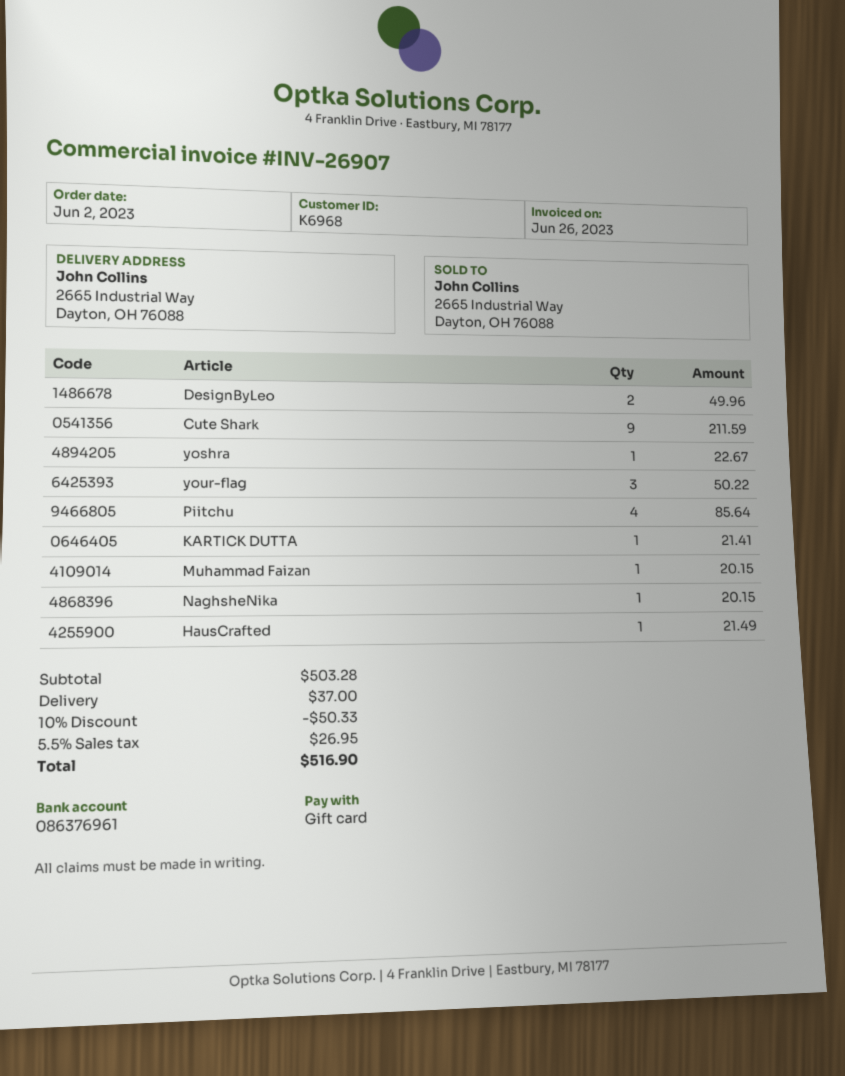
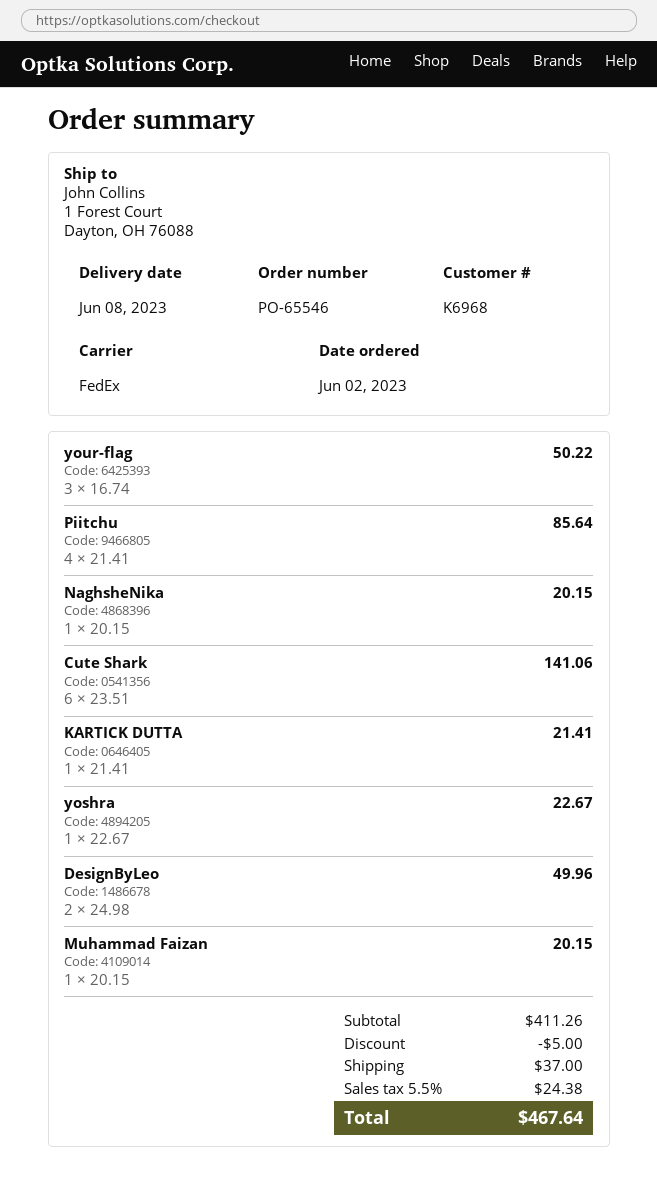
ship to: 2665 Industrial Way, Dayton, OH 76088 -> 1 Forest Court, Dayton, OH 76088
Cute Shark: 9 for 211.59 -> 6 for 141.06
HausCrafted: 1 for 21.49 -> none
subtotal: 503.28 -> 411.26
discount: 50.33 -> 5.00
tax: 5.5% = 26.95 -> 5.5% = 24.38
total: 516.90 -> 467.64

